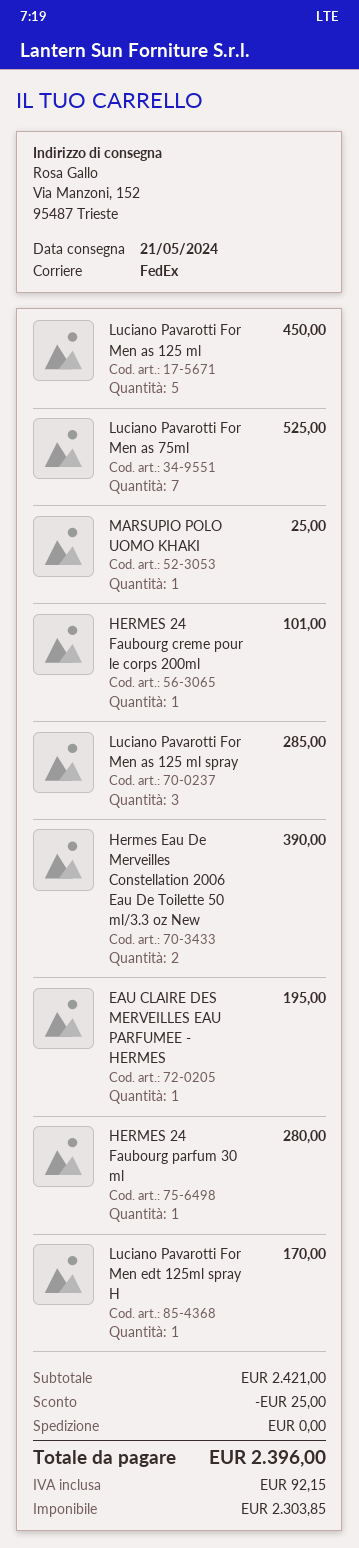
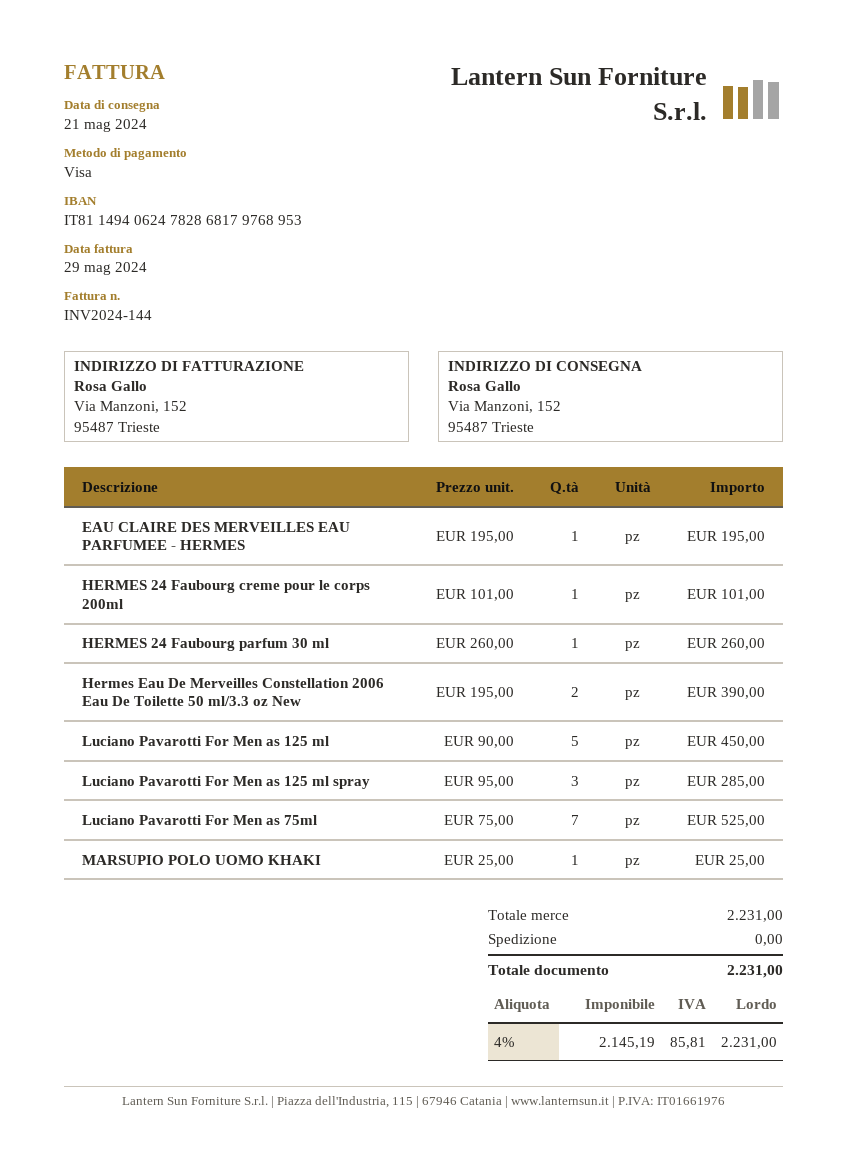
HERMES 24 Faubourg parfum 30 ml: 1 for 280.00 -> 1 for 260.00
Luciano Pavarotti For Men edt 125ml spray H: 1 for 170.00 -> none
subtotal: 2421.00 -> 2231.00
discount: 25.00 -> none
net: 2303.85 -> 2145.19
tax: 92.15 -> 85.81
total: 2396.00 -> 2231.00

